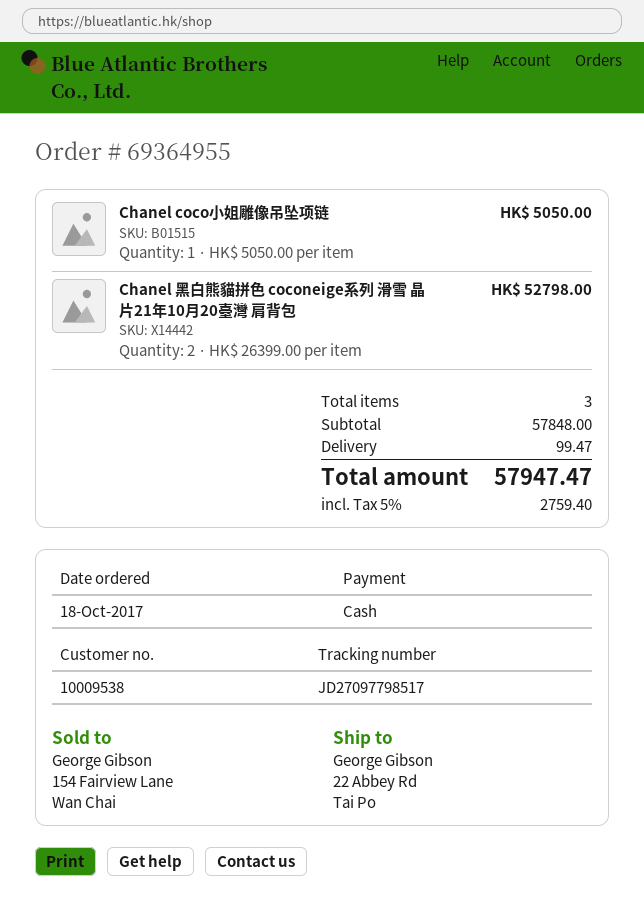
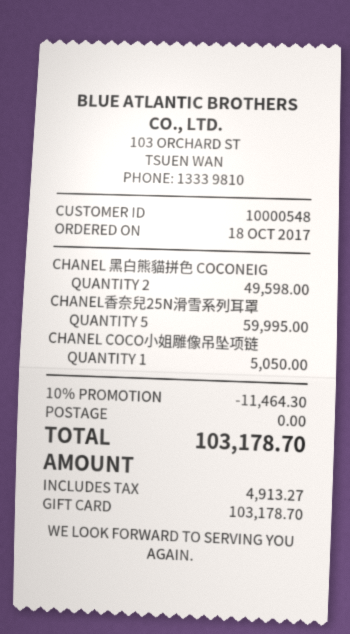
customer number: 10009538 -> 10000548
payment method: cash -> gift card
Chanel 黑白熊貓拼色 coconeige系列 滑雪 晶片21年10月20臺灣 肩背包: 2 for 52798.00 -> 2 for 49598.00
CHANEL香奈兒25N滑雪系列耳罩: none -> 5 for 59995.00
discount: none -> 10% = 11464.30
shipping: 99.47 -> 0.00
tax: 2759.40 -> 4913.27
total: 57947.47 -> 103178.70

